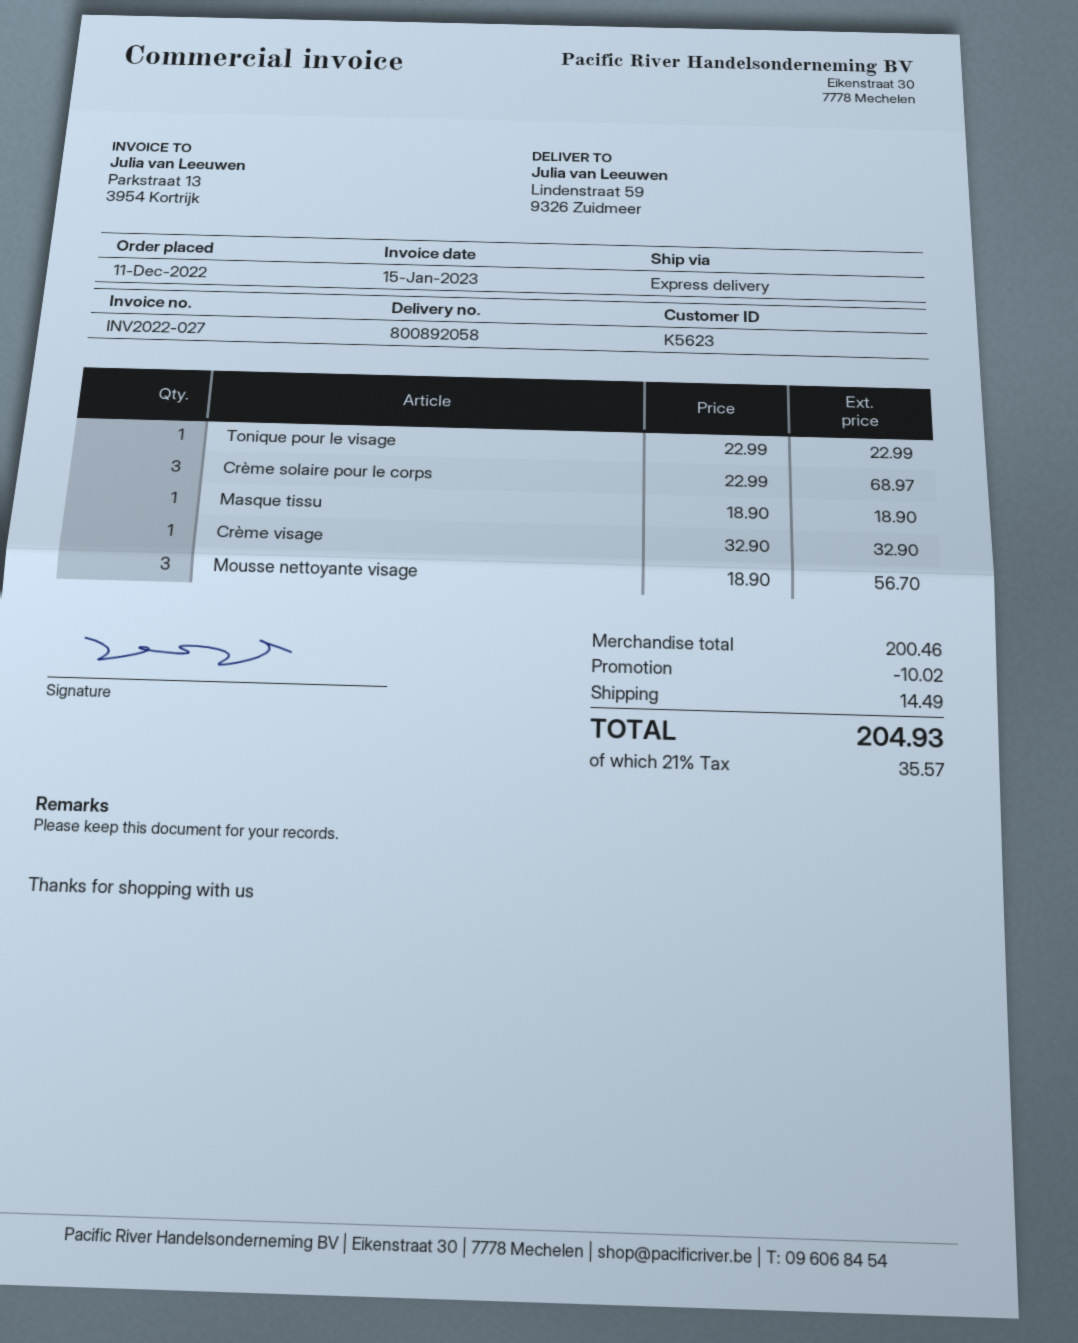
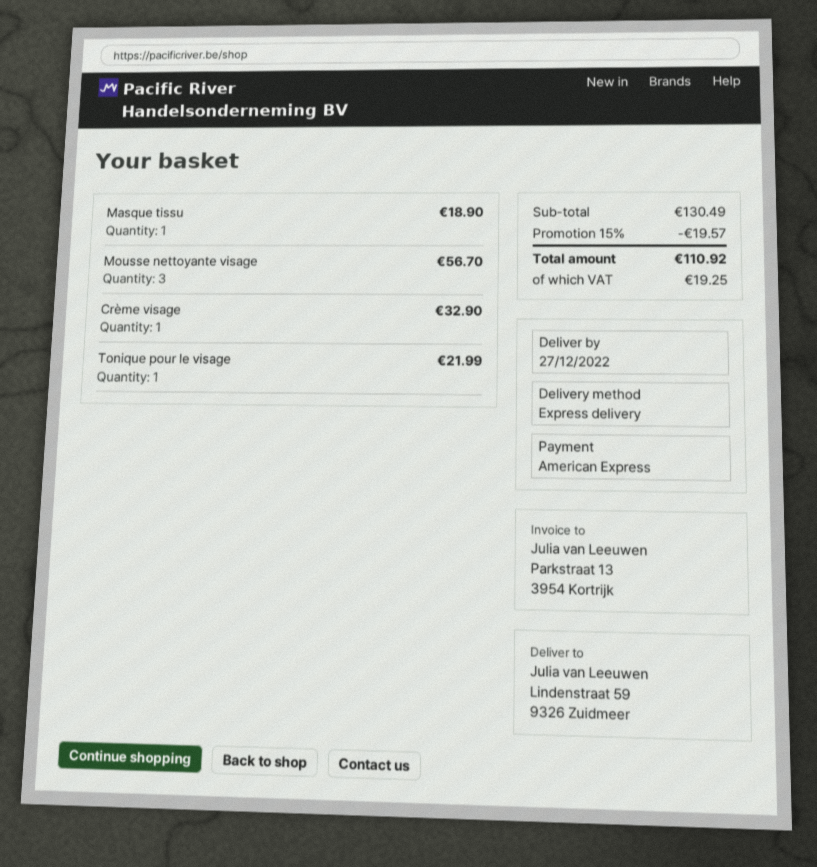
Tonique pour le visage: 1 for 22.99 -> 1 for 21.99
Crème solaire pour le corps: 3 for 68.97 -> none
subtotal: 200.46 -> 130.49
discount: 10.02 -> 19.57
shipping: 14.49 -> none
tax: 35.57 -> 19.25
total: 204.93 -> 110.92

